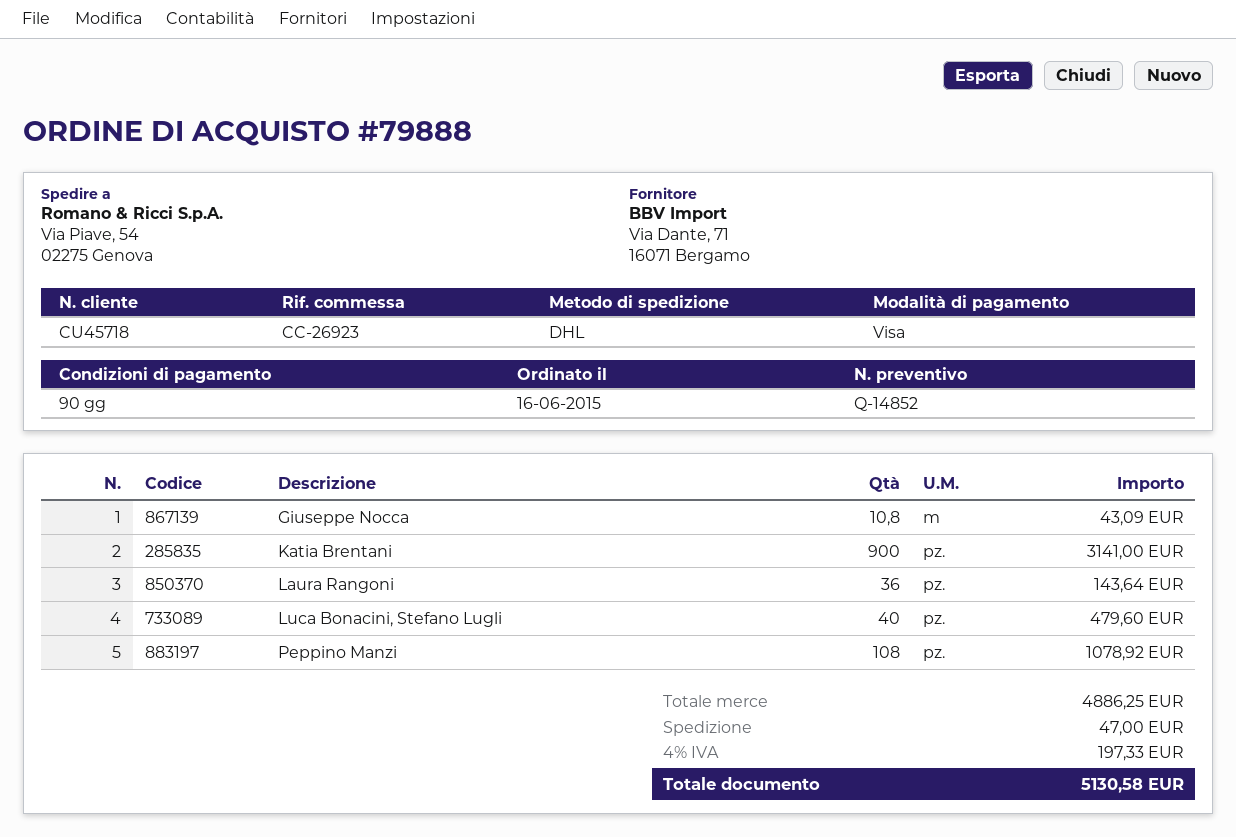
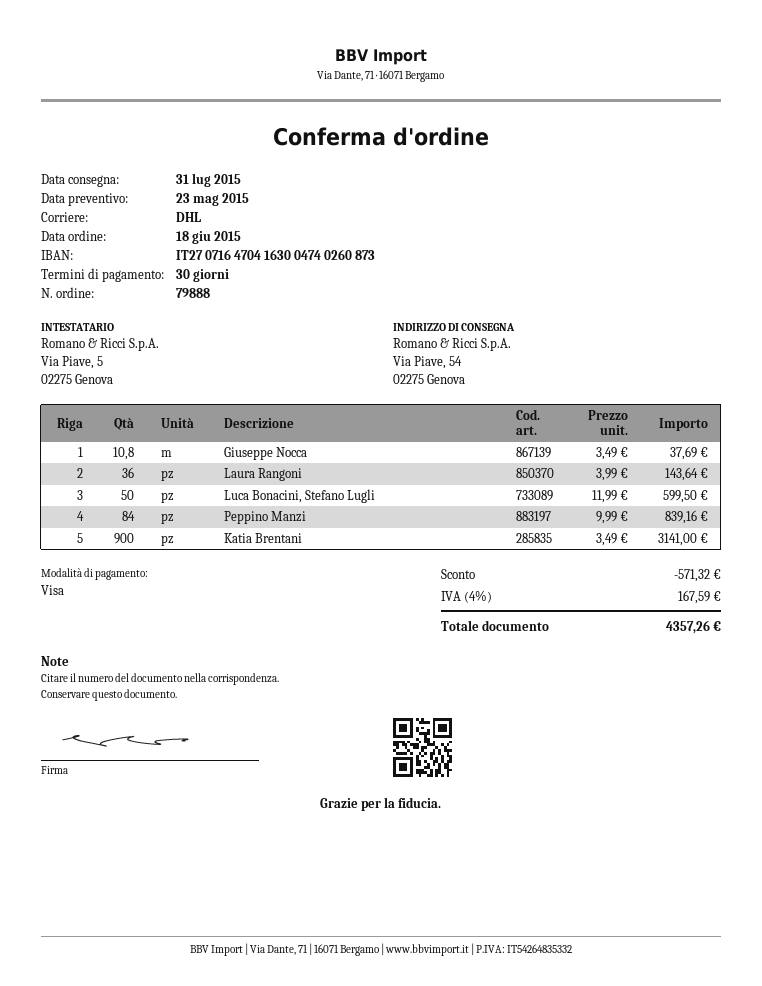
order date: 2015-06-16 -> 2015-06-18
payment terms: 90 days -> 30 days
Giuseppe Nocca: 10.8 for 43.09 -> 10.8 for 37.69
Luca Bonacini, Stefano Lugli: 40 for 479.60 -> 50 for 599.50
Peppino Manzi: 108 for 1078.92 -> 84 for 839.16
discount: none -> 571.32
shipping: 47.00 -> none
tax: 4% = 197.33 -> 4% = 167.59
total: 5130.58 -> 4357.26

